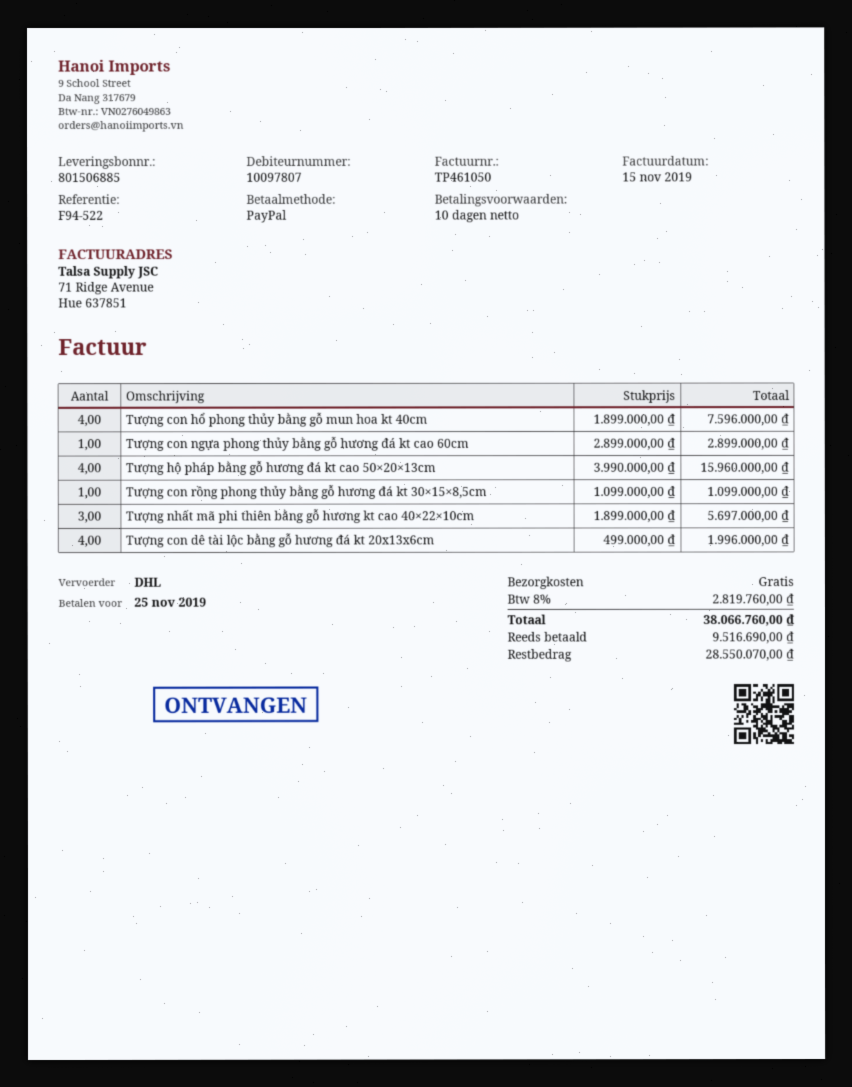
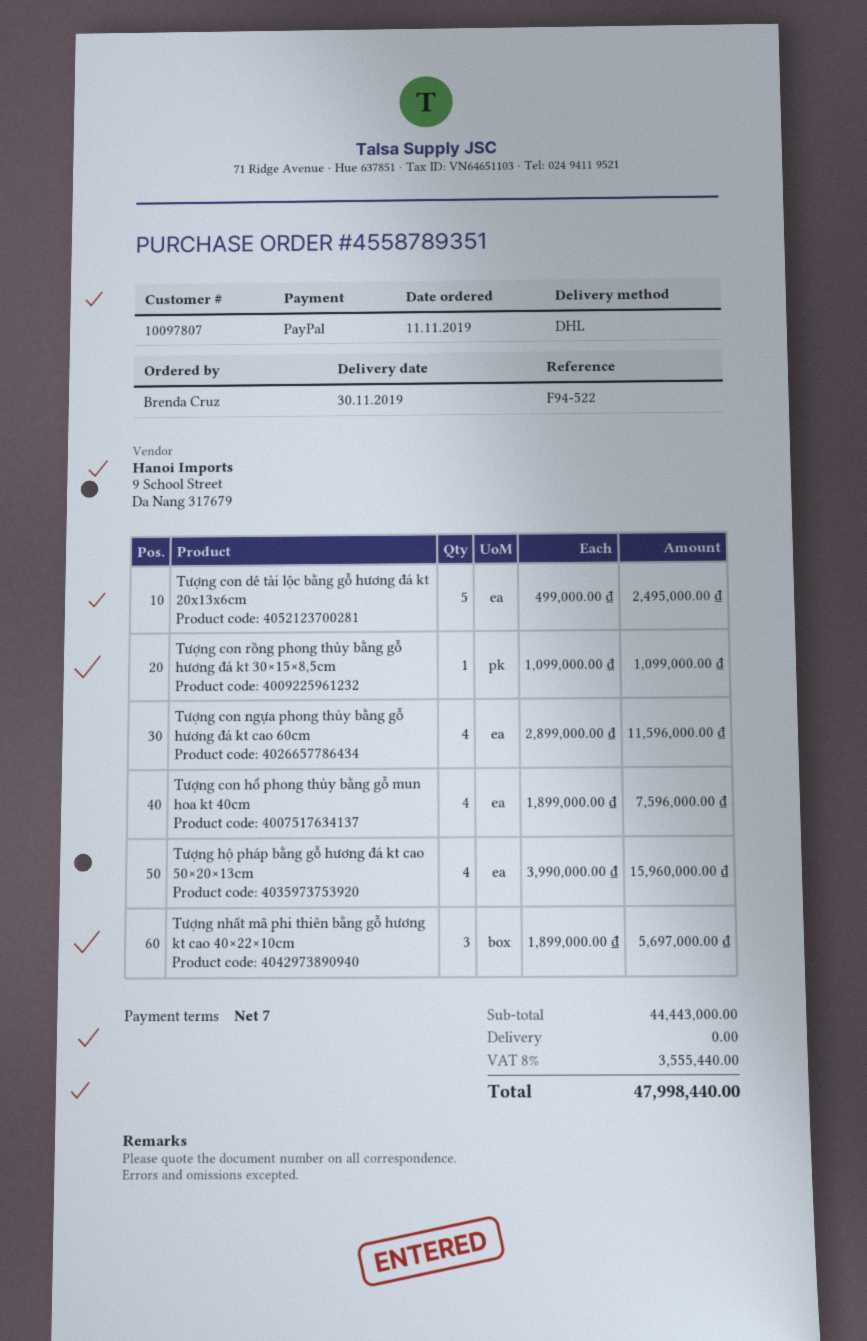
payment terms: 10 days -> 7 days
Tượng con ngựa phong thủy bằng gỗ hương đá kt cao 60cm: 1 x 2899000.00 = 2899000.00 -> 4 x 2899000.00 = 11596000.00
Tượng con dê tài lộc bằng gỗ hương đá kt 20x13x6cm: 4 x 499000.00 = 1996000.00 -> 5 x 499000.00 = 2495000.00
tax: 8% = 2819760.00 -> 8% = 3555440.00
total: 38066760.00 -> 47998440.00

